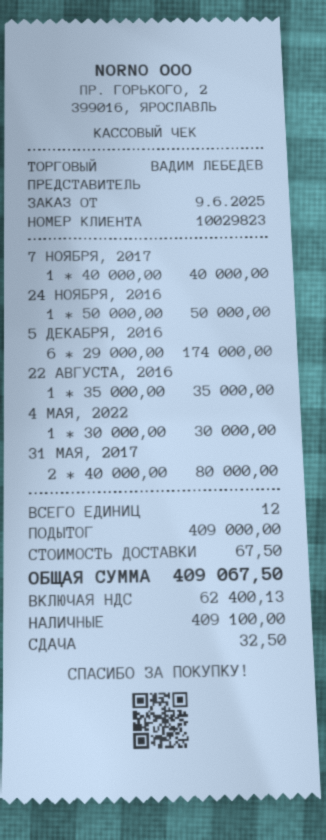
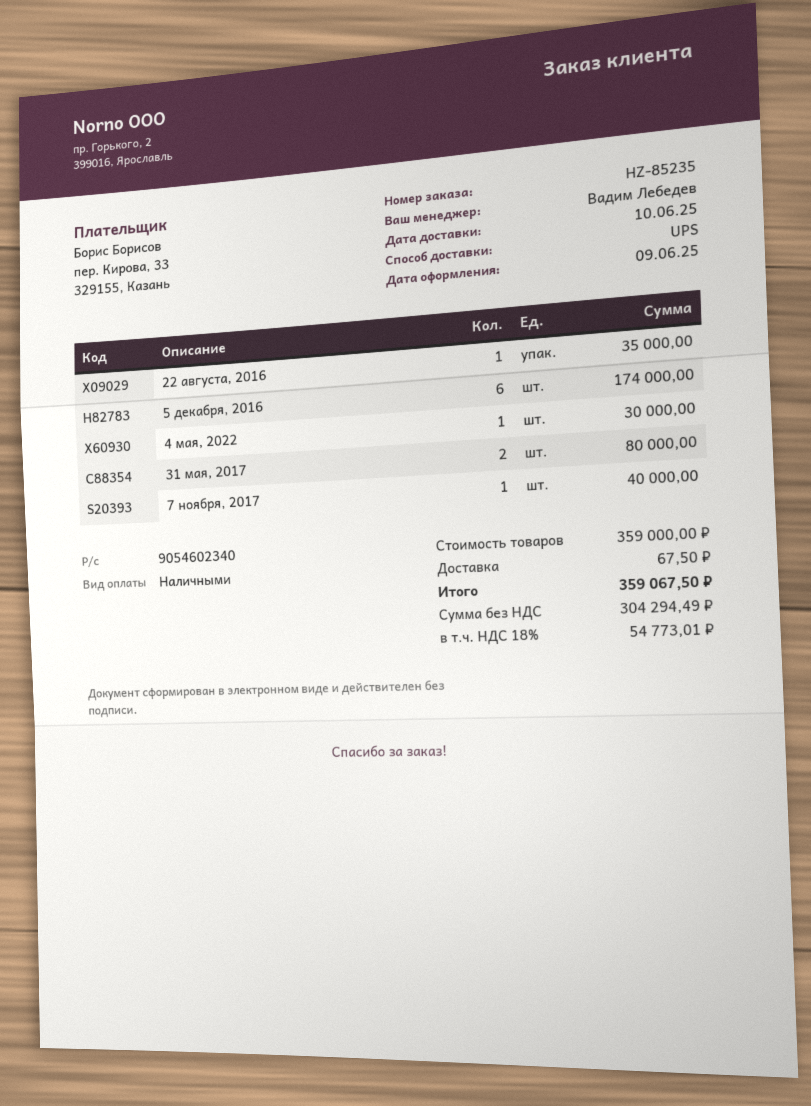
24 НОЯБРЯ, 2016: 1 for 50000.00 -> none
subtotal: 409000.00 -> 359000.00
tax: 62400.13 -> 54773.01
total: 409067.50 -> 359067.50

